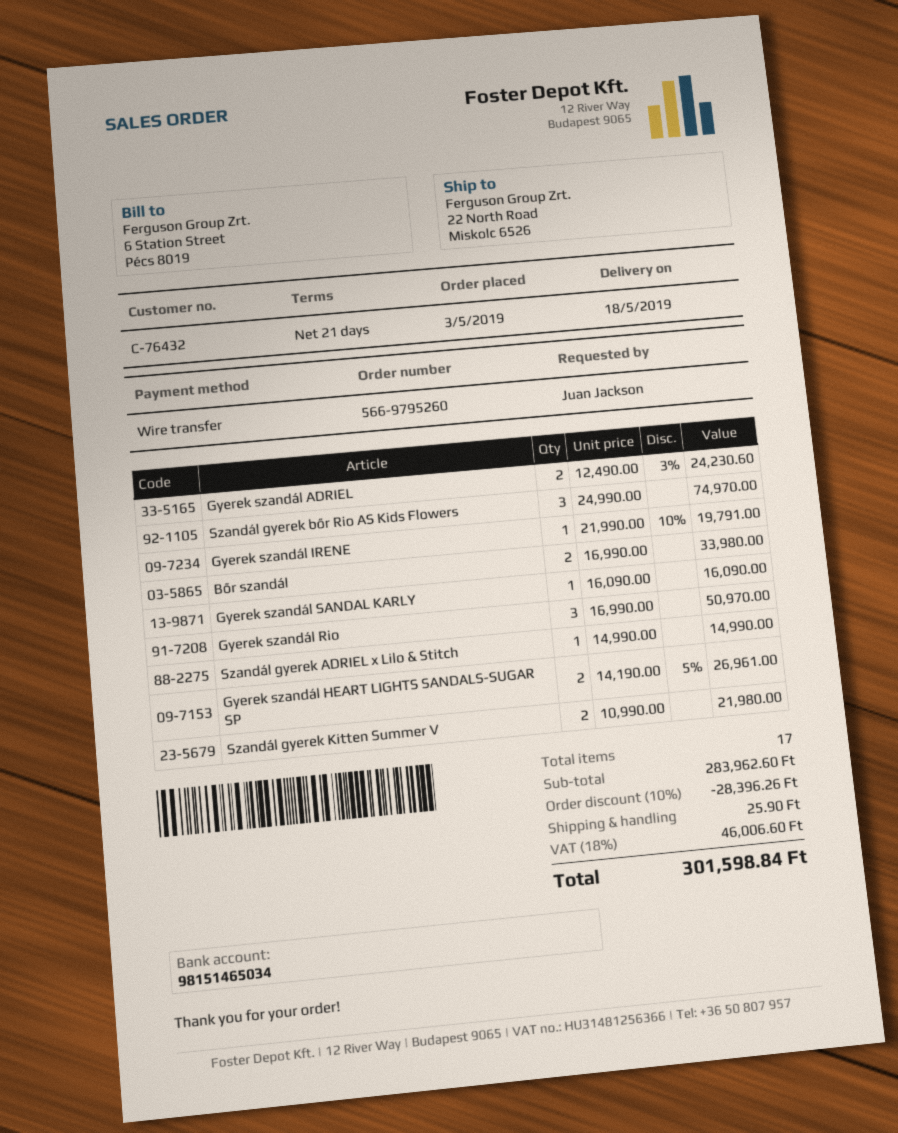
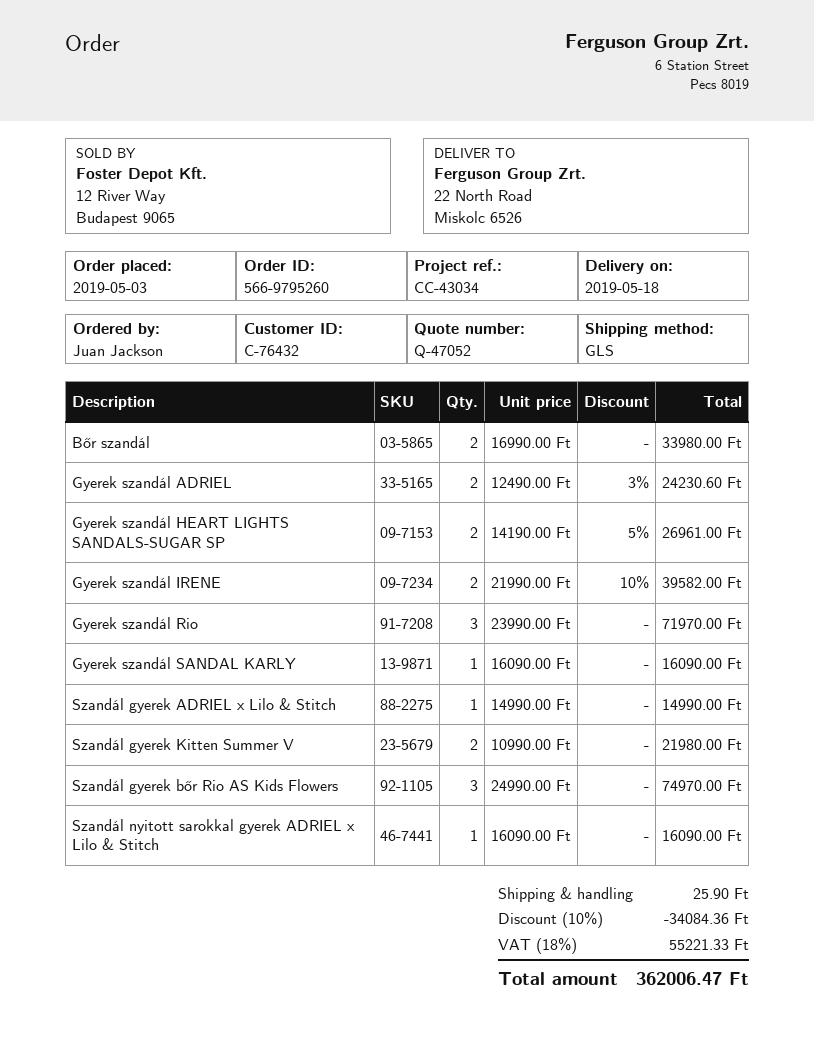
Gyerek szandál IRENE: 1 x 21990.00 - 10% = 19791.00 -> 2 x 21990.00 - 10% = 39582.00
Gyerek szandál Rio: 3 x 16990.00 = 50970.00 -> 3 x 23990.00 = 71970.00
Szandál nyitott sarokkal gyerek ADRIEL x Lilo & Stitch: none -> 1 x 16090.00 = 16090.00
discount: 10% = 28396.26 -> 10% = 34084.36
tax: 18% = 46006.60 -> 18% = 55221.33
total: 301598.84 -> 362006.47

